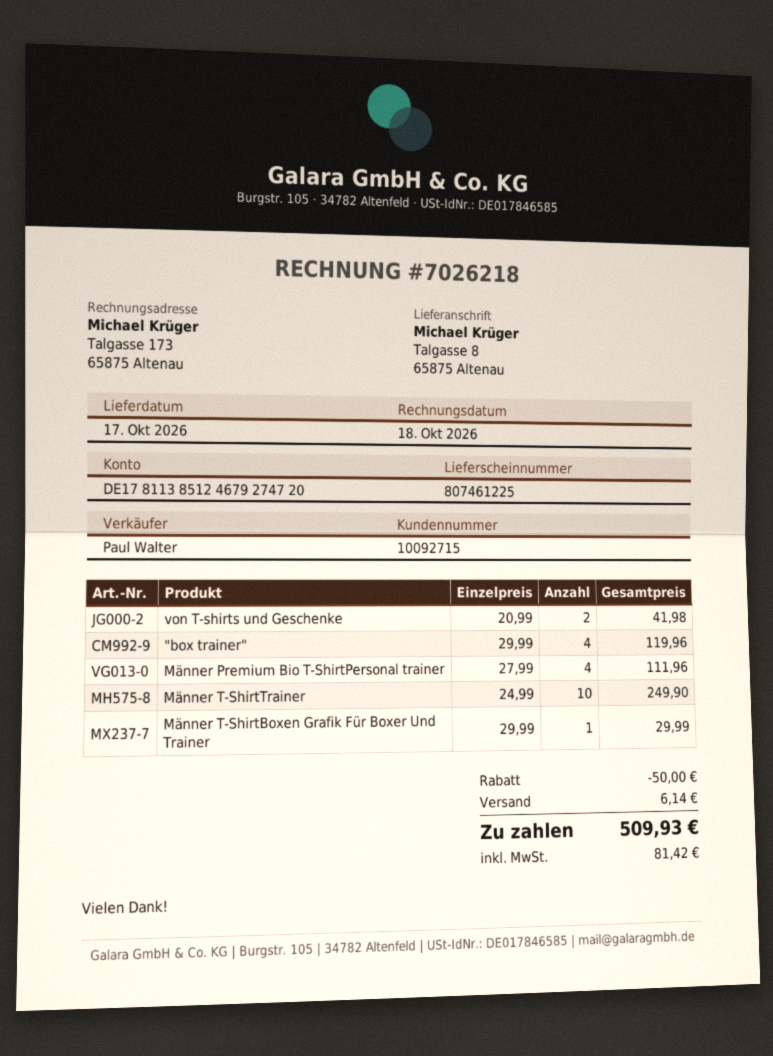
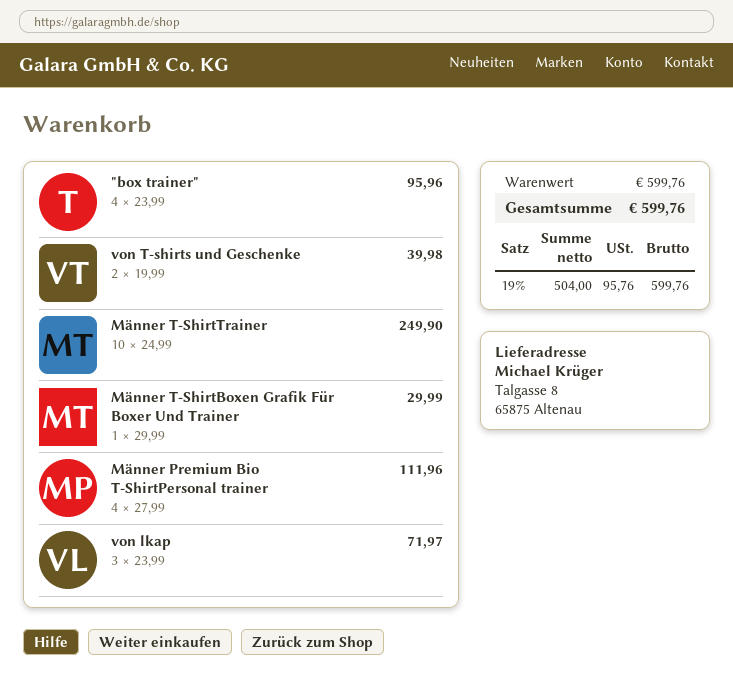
von T-shirts und Geschenke: 2 x 20.99 = 41.98 -> 2 x 19.99 = 39.98
"box trainer": 4 x 29.99 = 119.96 -> 4 x 23.99 = 95.96
von lkap: none -> 3 x 23.99 = 71.97
discount: 50.00 -> none
shipping: 6.14 -> none
tax: 81.42 -> 95.76
total: 509.93 -> 599.76

